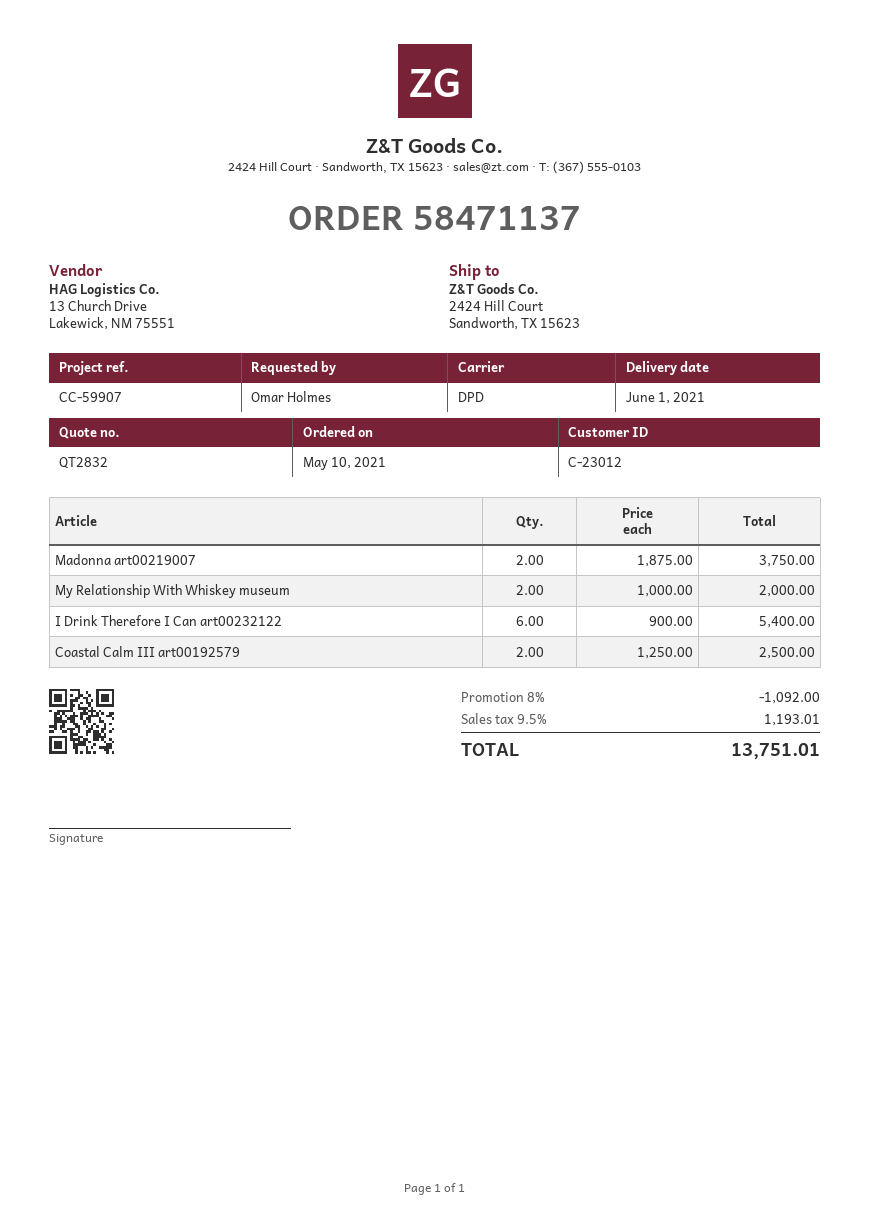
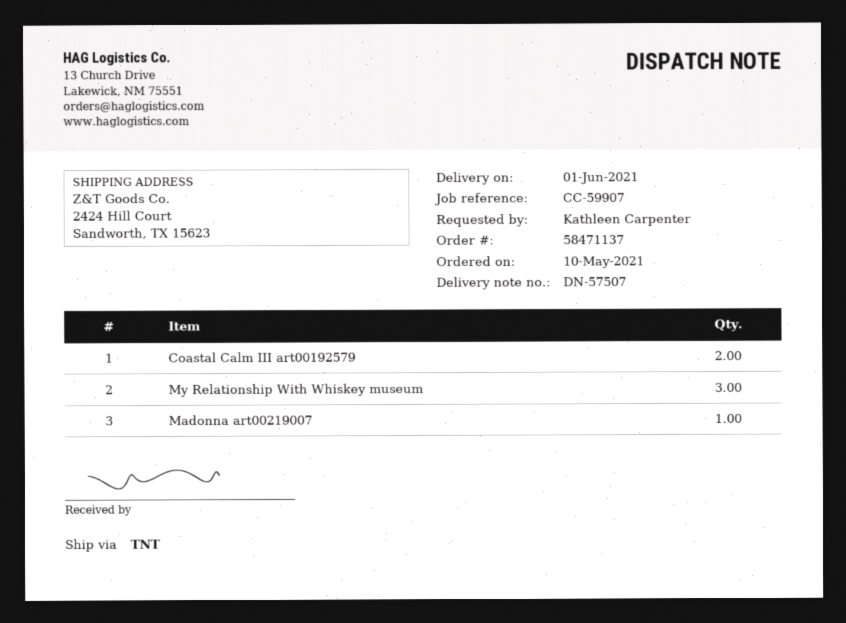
ordered by: Omar Holmes -> Kathleen Carpenter
shipping method: DPD -> TNT
Madonna art00219007: 2 -> 1
My Relationship With Whiskey museum: 2 -> 3
I Drink Therefore I Can art00232122: 6 -> none

